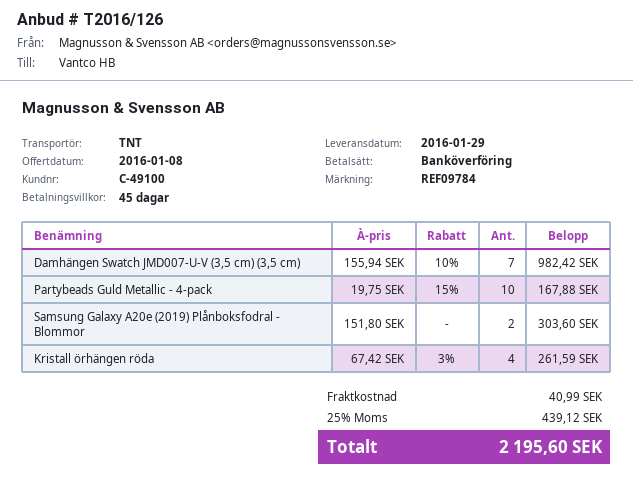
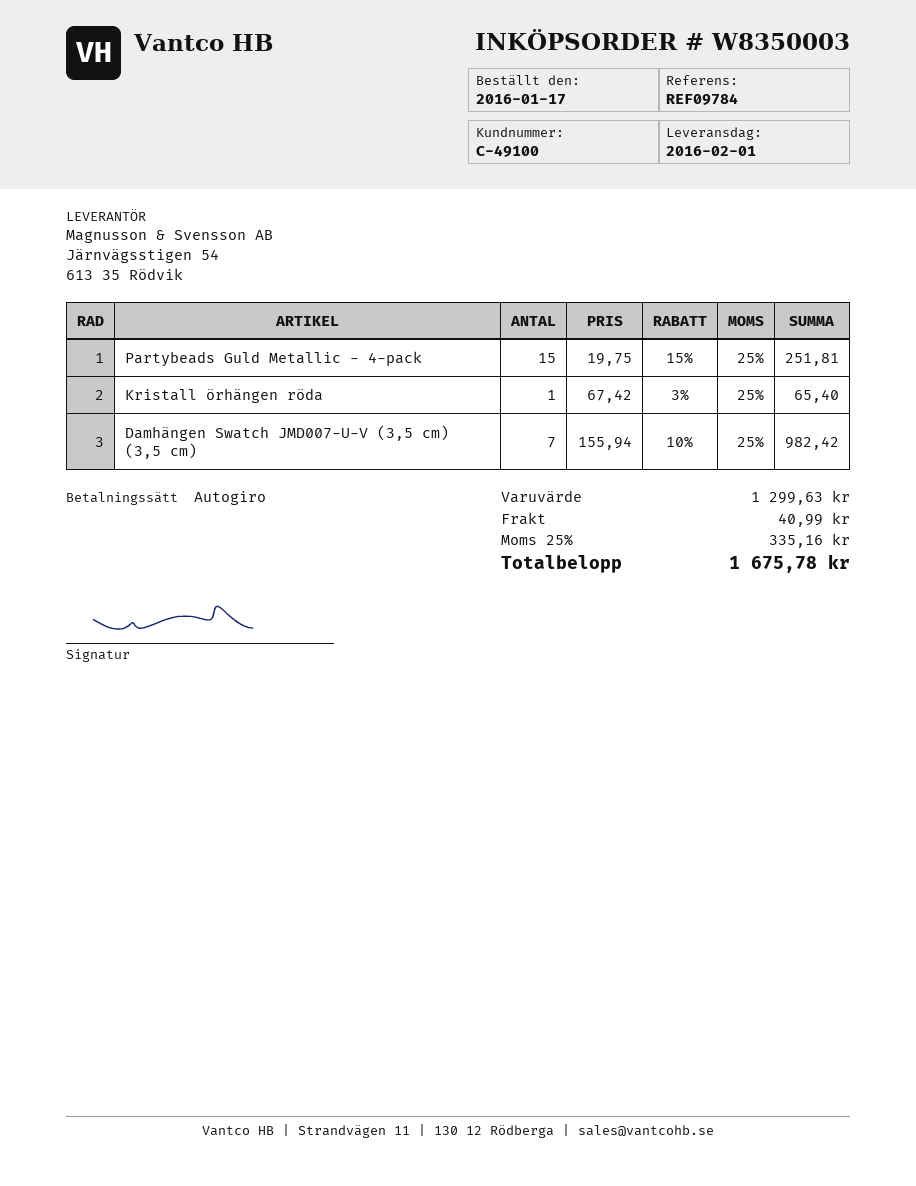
delivery date: 2016-01-29 -> 2016-02-01
payment method: bank transfer -> direct debit
Partybeads Guld Metallic - 4-pack: 10 x 19.75 - 15% = 167.88 -> 15 x 19.75 - 15% = 251.81
Samsung Galaxy A20e (2019) Plånboksfodral - Blommor: 2 x 151.80 = 303.60 -> none
Kristall örhängen röda: 4 x 67.42 - 3% = 261.59 -> 1 x 67.42 - 3% = 65.40
tax: 25% = 439.12 -> 25% = 335.16
total: 2195.60 -> 1675.78

